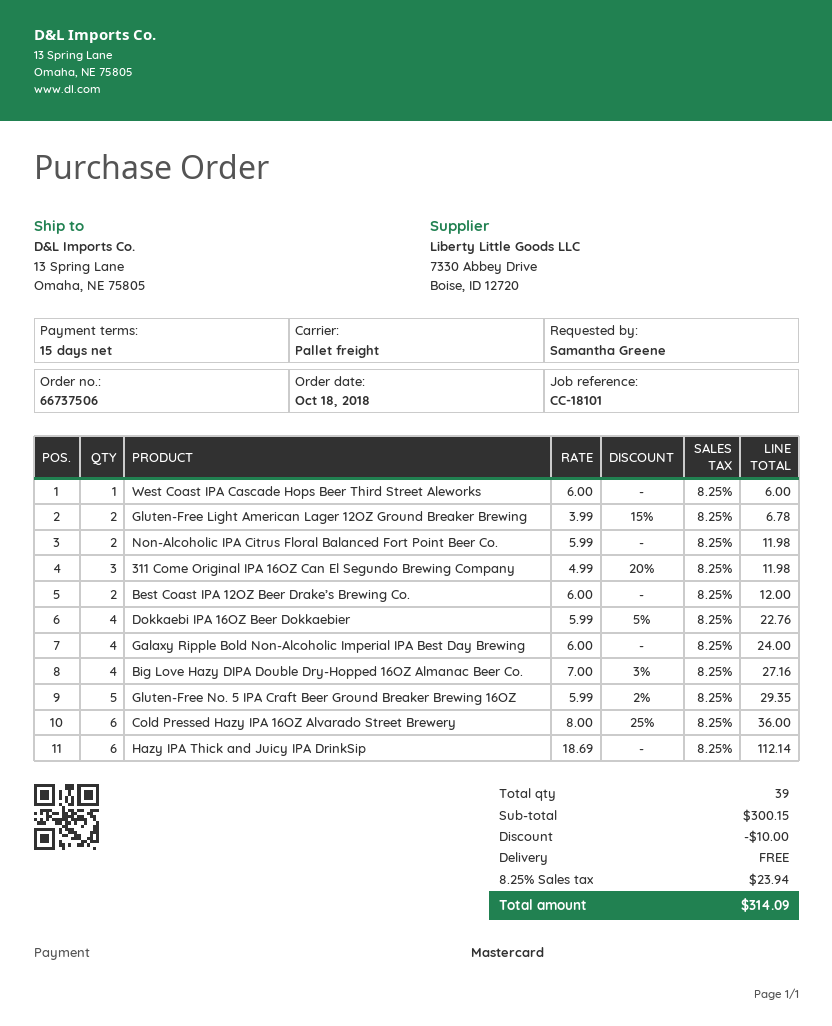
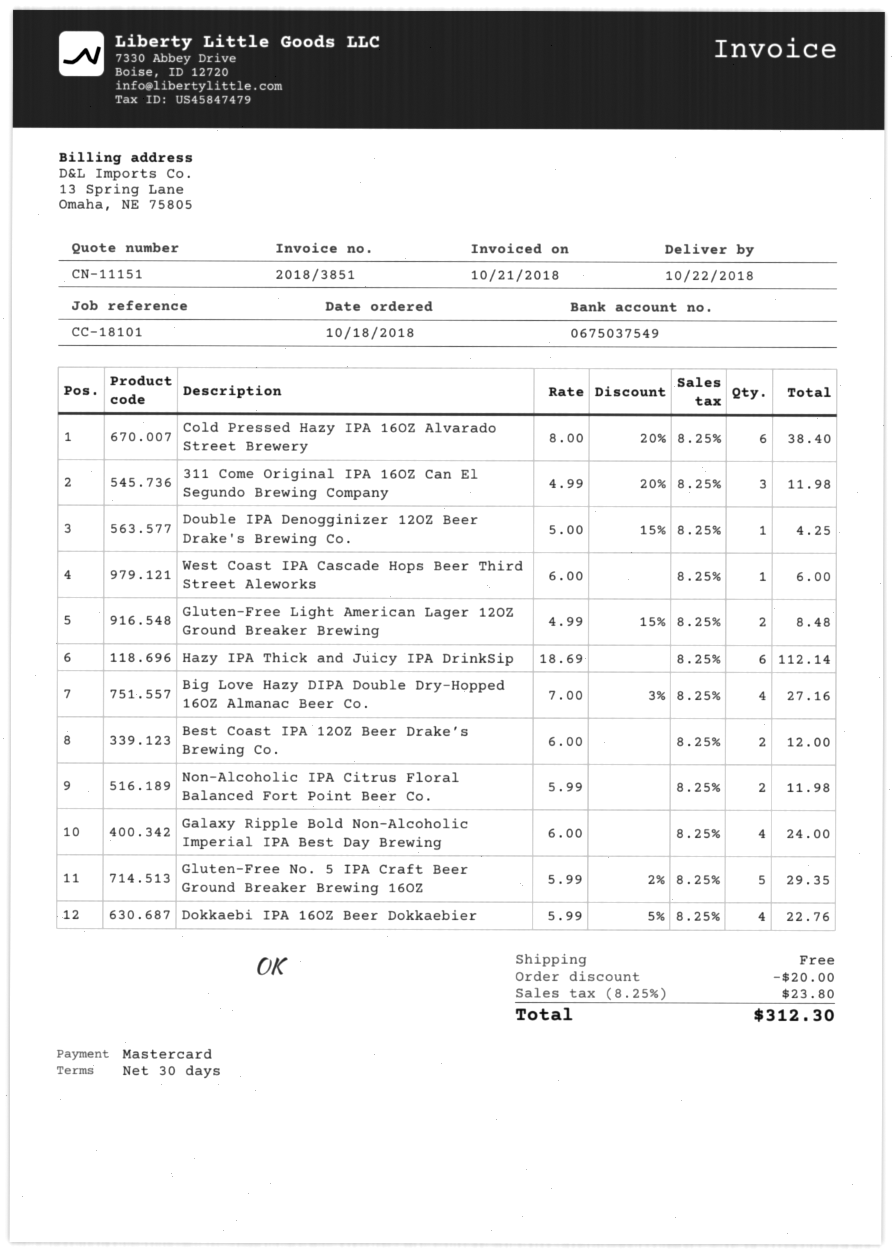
payment terms: 15 days -> 30 days
Gluten-Free Light American Lager 12OZ Ground Breaker Brewing: 2 x 3.99 - 15% = 6.78 -> 2 x 4.99 - 15% = 8.48
Cold Pressed Hazy IPA 16OZ Alvarado Street Brewery: 6 x 8.00 - 25% = 36.00 -> 6 x 8.00 - 20% = 38.40
Double IPA Denogginizer 12OZ Beer Drake's Brewing Co.: none -> 1 x 5.00 - 15% = 4.25
discount: 10.00 -> 20.00
tax: 8.25% = 23.94 -> 8.25% = 23.80
total: 314.09 -> 312.30

